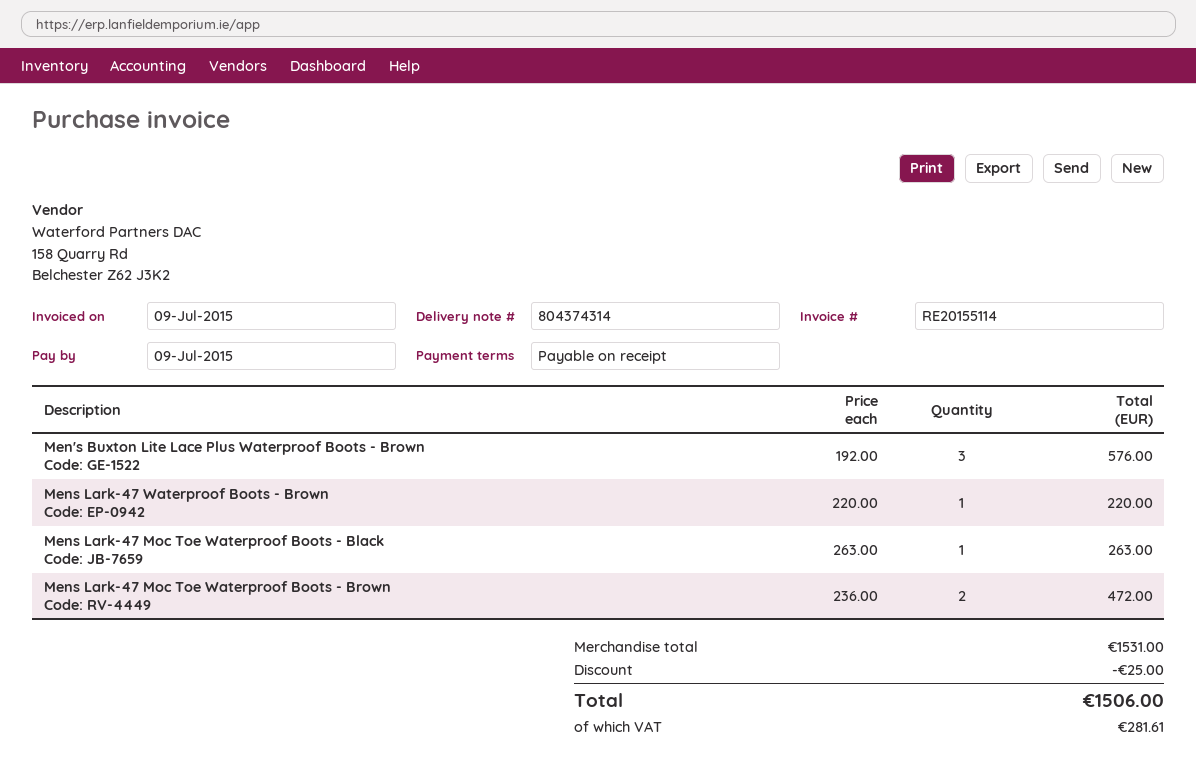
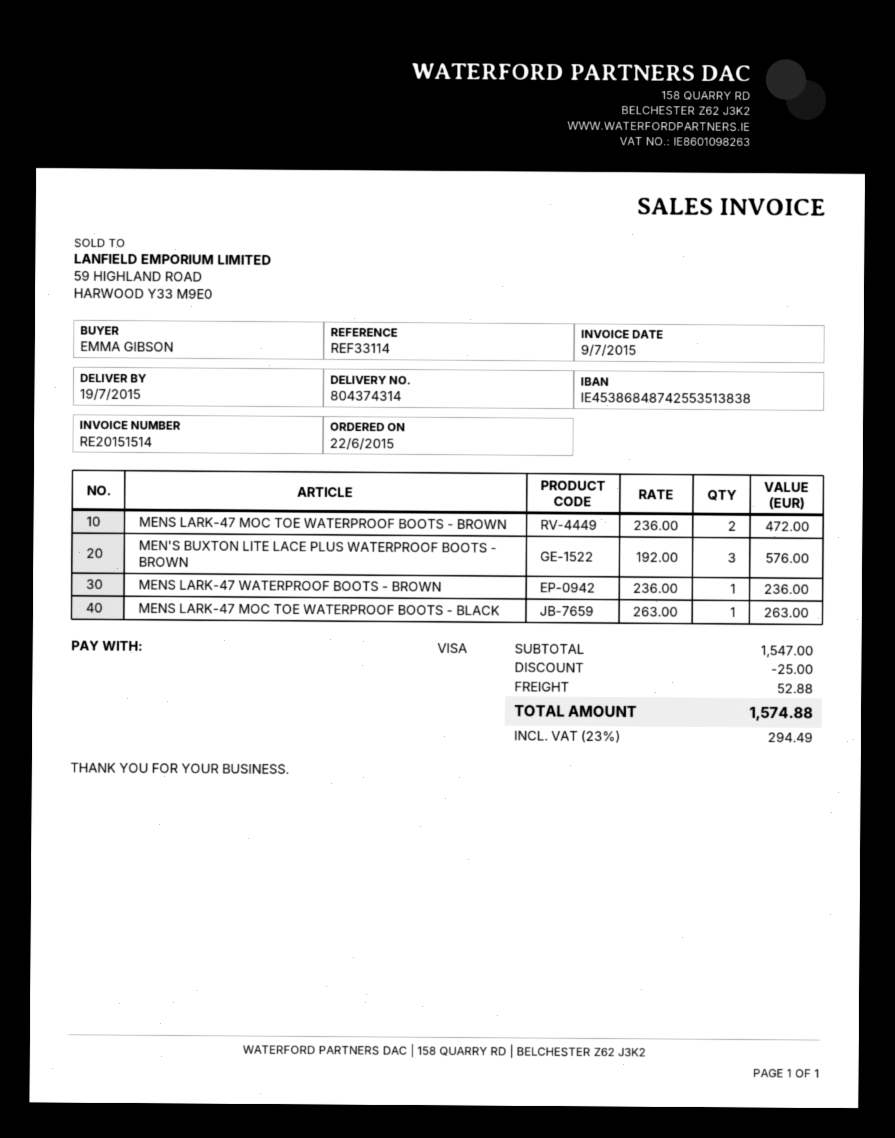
invoice number: RE20155114 -> RE20151514
Mens Lark-47 Waterproof Boots - Brown: 1 x 220.00 = 220.00 -> 1 x 236.00 = 236.00
subtotal: 1531.00 -> 1547.00
shipping: none -> 52.88
tax: 281.61 -> 294.49
total: 1506.00 -> 1574.88

